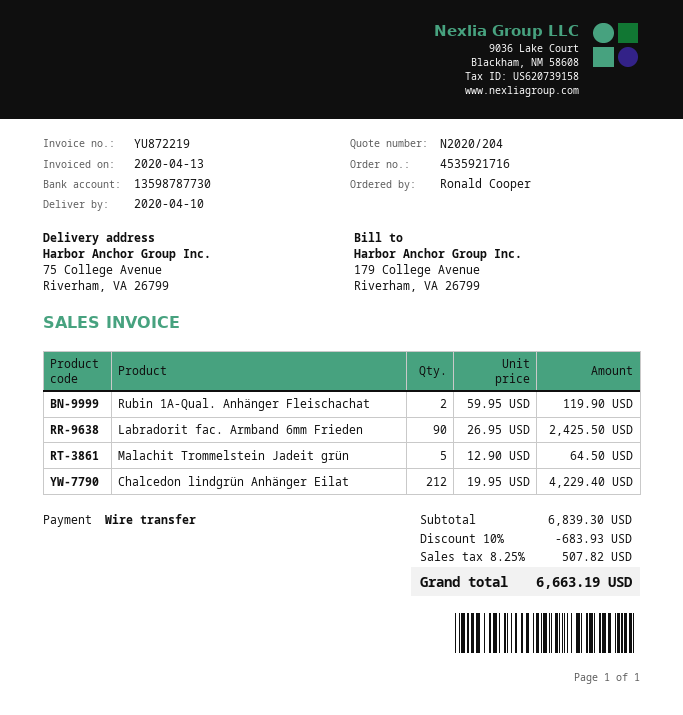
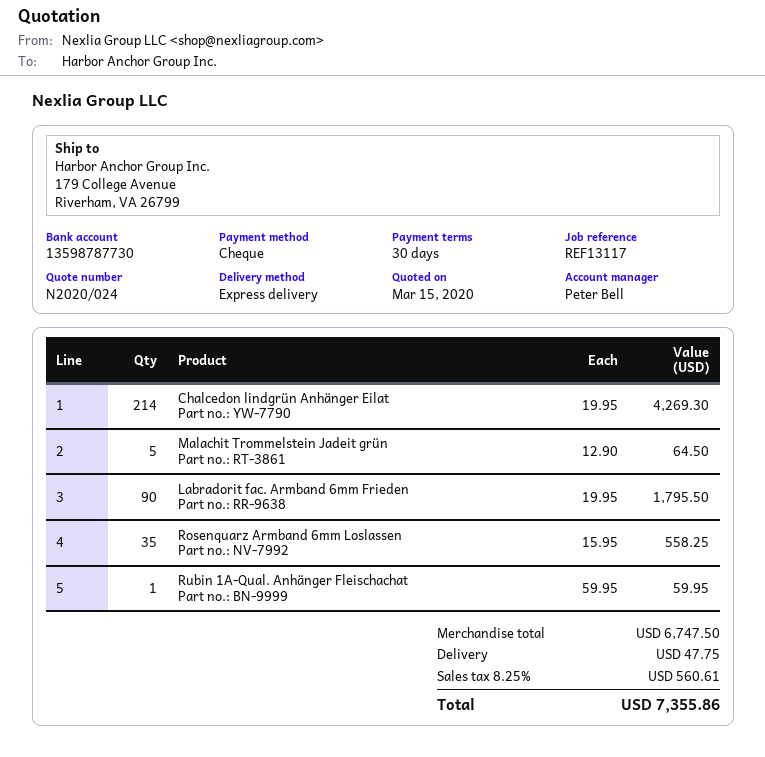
quote number: N2020/204 -> N2020/024
payment method: bank transfer -> cheque
ship to: 75 College Avenue, Riverham, VA 26799 -> 179 College Avenue, Riverham, VA 26799
Rubin 1A-Qual. Anhänger Fleischachat: 2 x 59.95 = 119.90 -> 1 x 59.95 = 59.95
Labradorit fac. Armband 6mm Frieden: 90 x 26.95 = 2425.50 -> 90 x 19.95 = 1795.50
Chalcedon lindgrün Anhänger Eilat: 212 x 19.95 = 4229.40 -> 214 x 19.95 = 4269.30
Rosenquarz Armband 6mm Loslassen: none -> 35 x 15.95 = 558.25
subtotal: 6839.30 -> 6747.50
discount: 10% = 683.93 -> none
shipping: none -> 47.75
tax: 8.25% = 507.82 -> 8.25% = 560.61
total: 6663.19 -> 7355.86

